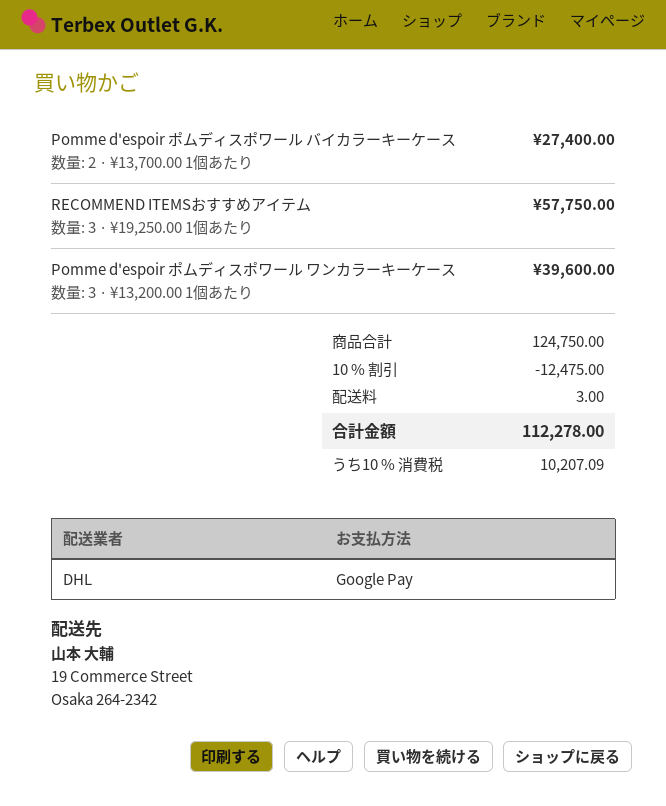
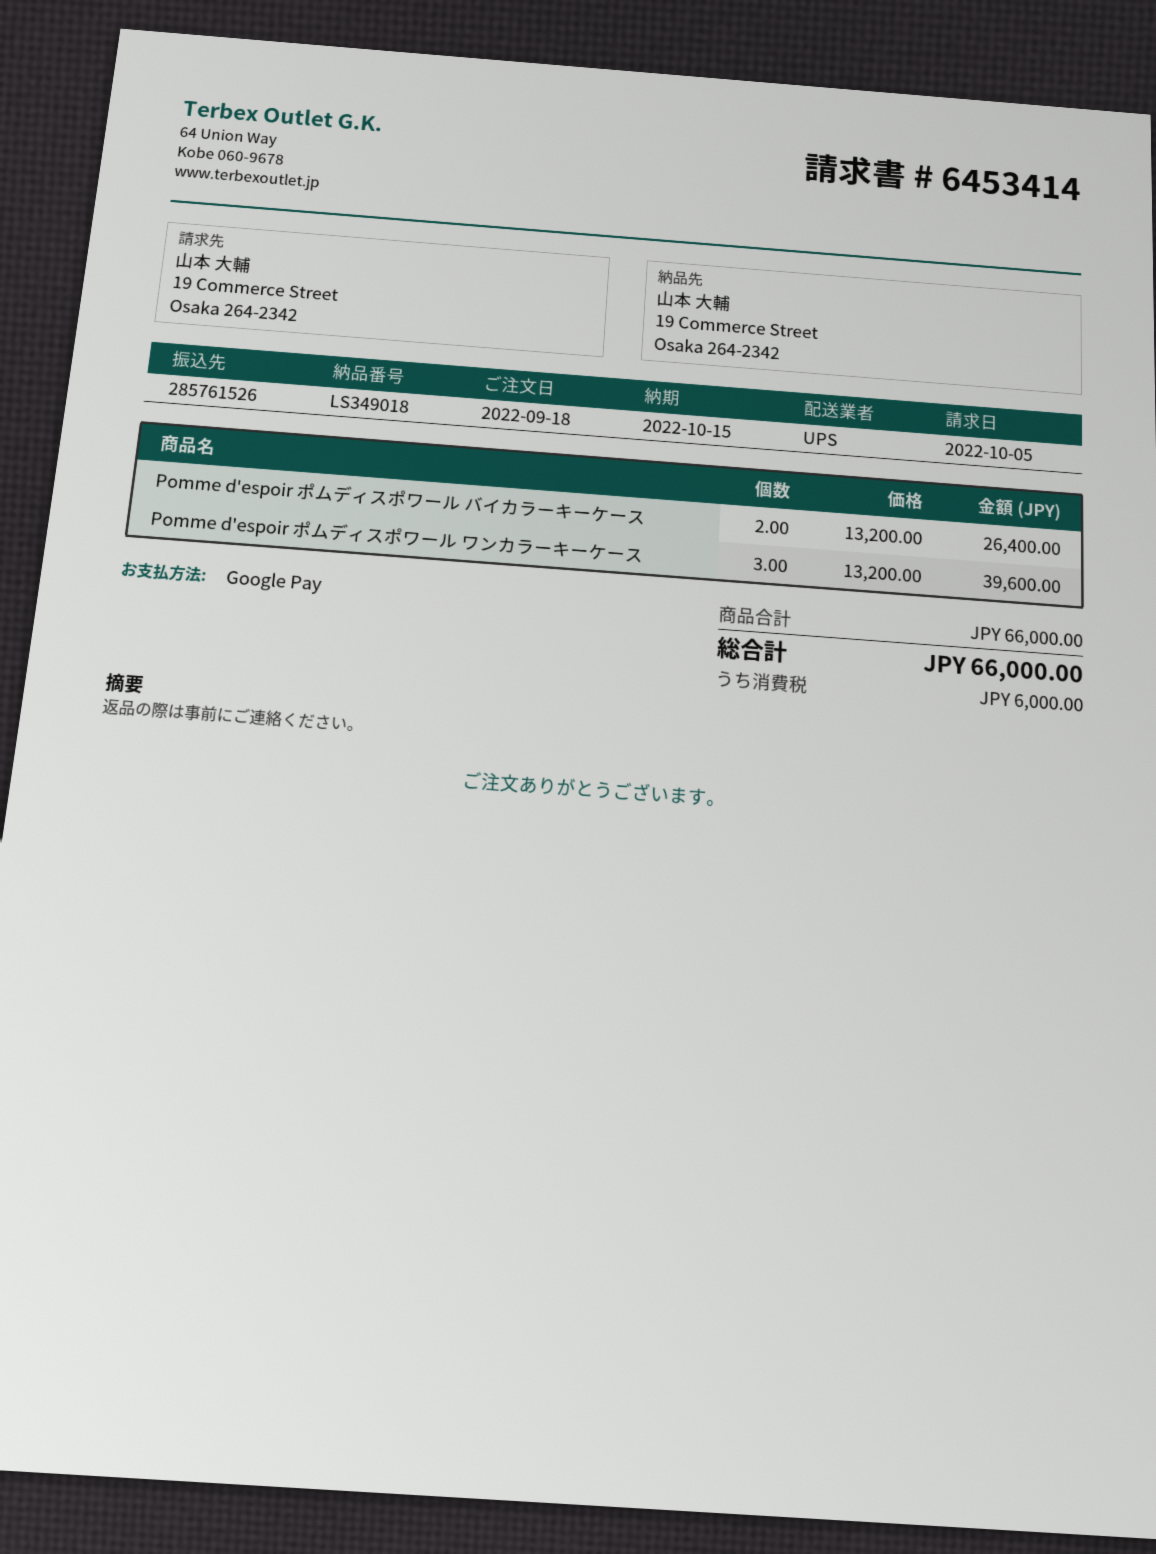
shipping method: DHL -> UPS
Pomme d'espoir ポムディスポワール バイカラーキーケース: 2 x 13700.00 = 27400.00 -> 2 x 13200.00 = 26400.00
RECOMMEND ITEMSおすすめアイテム: 3 x 19250.00 = 57750.00 -> none
subtotal: 124750.00 -> 66000.00
discount: 10% = 12475.00 -> none
shipping: 3.00 -> none
tax: 10207.09 -> 6000.00
total: 112278.00 -> 66000.00

